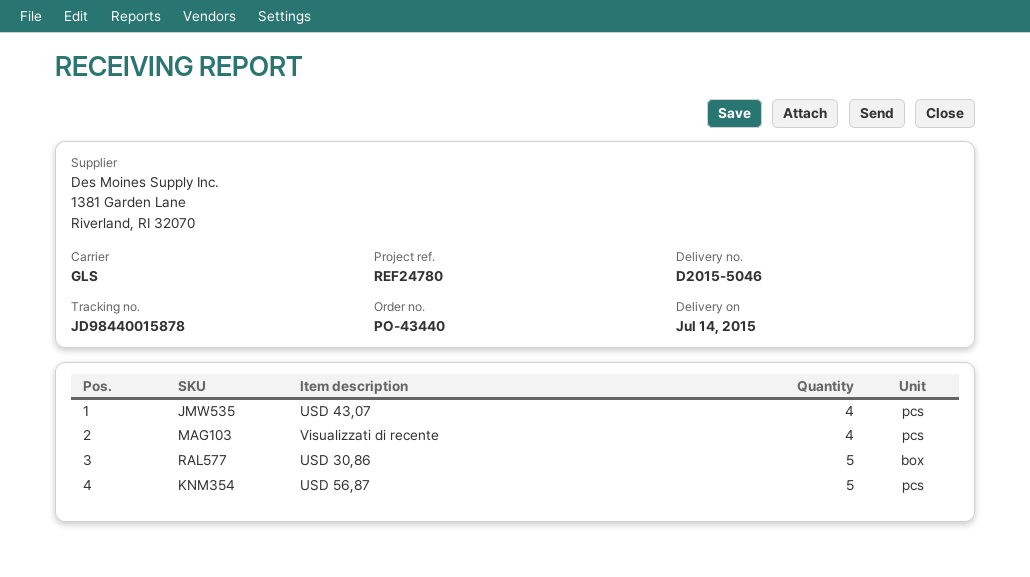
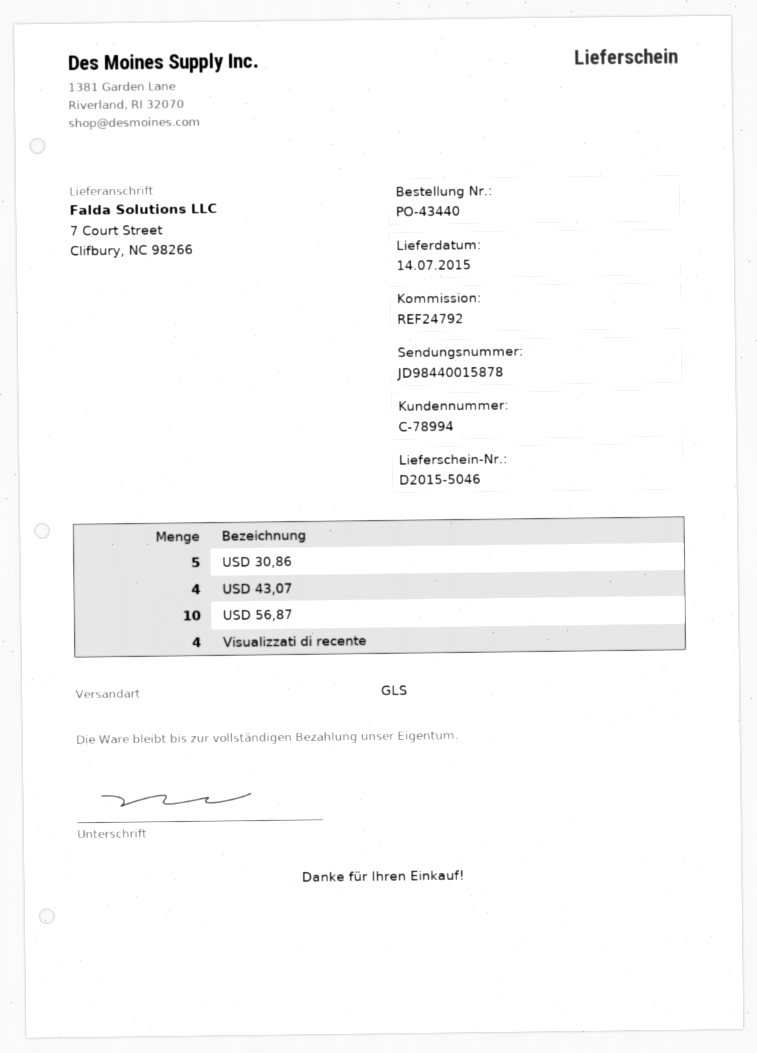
reference: REF24780 -> REF24792
USD 56,87: 5 -> 10

